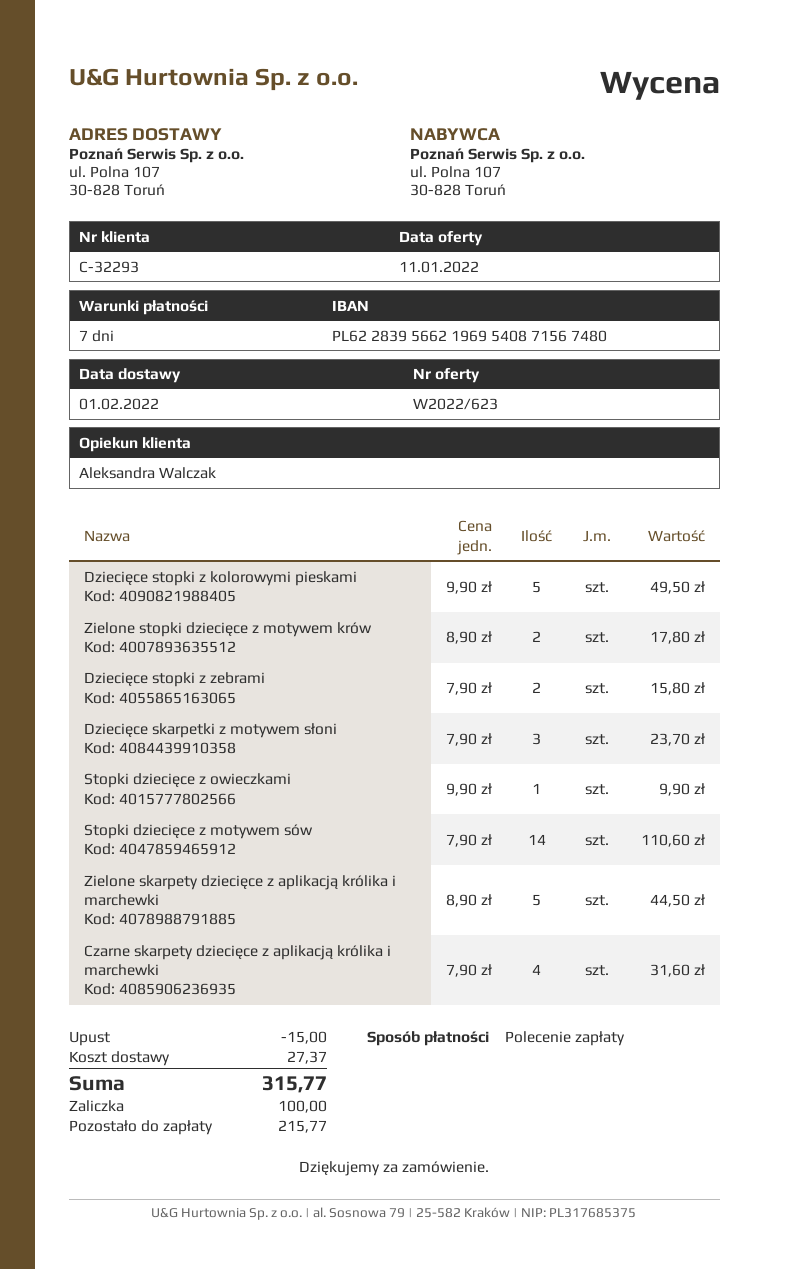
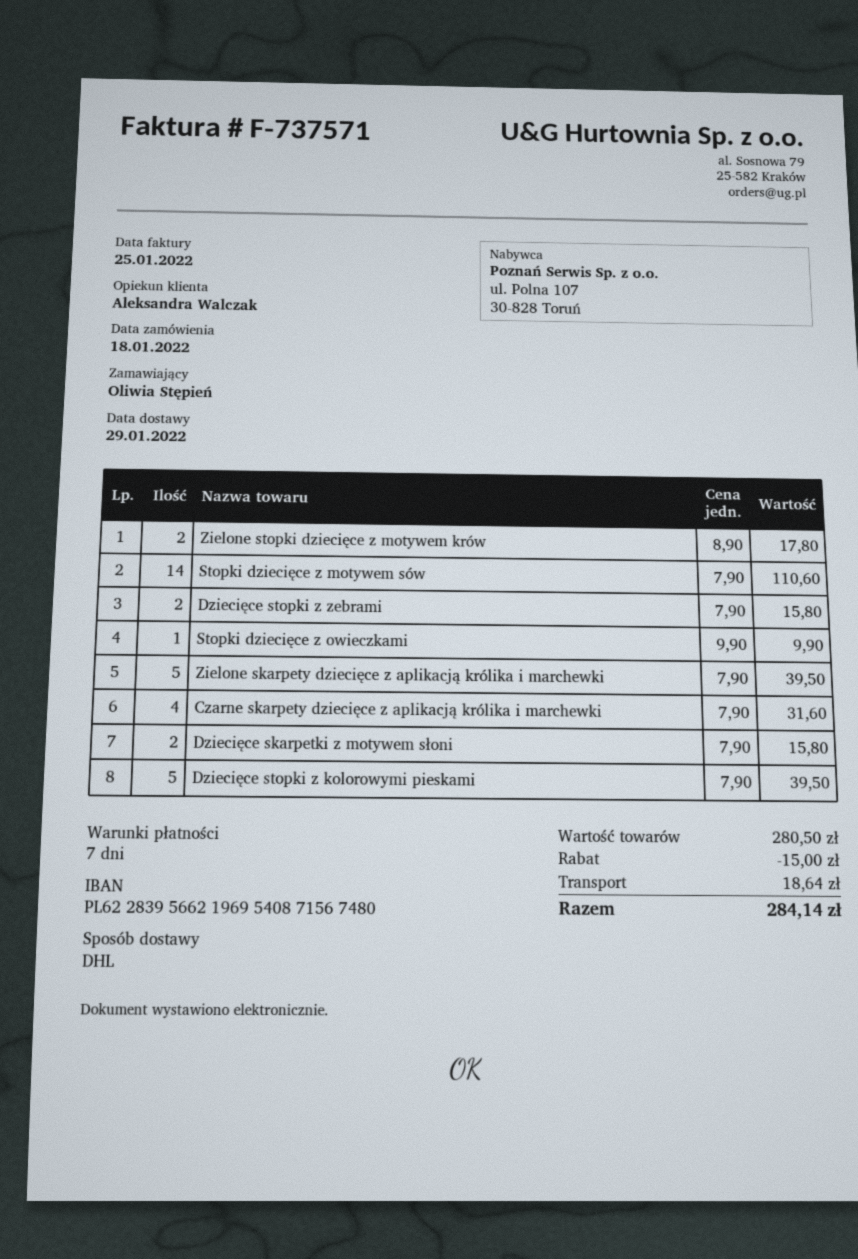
delivery date: 2022-02-01 -> 2022-01-29
Dziecięce stopki z kolorowymi pieskami: 5 x 9.90 = 49.50 -> 5 x 7.90 = 39.50
Dziecięce skarpetki z motywem słoni: 3 x 7.90 = 23.70 -> 2 x 7.90 = 15.80
Zielone skarpety dziecięce z aplikacją królika i marchewki: 5 x 8.90 = 44.50 -> 5 x 7.90 = 39.50
shipping: 27.37 -> 18.64
total: 315.77 -> 284.14

